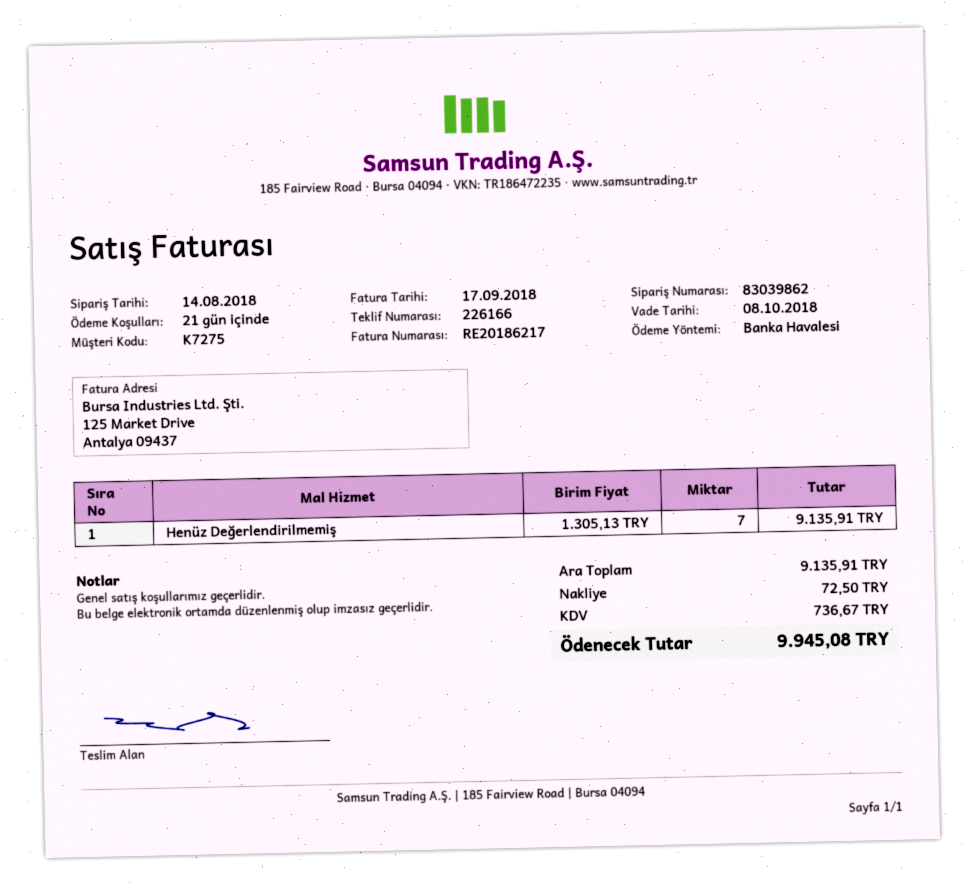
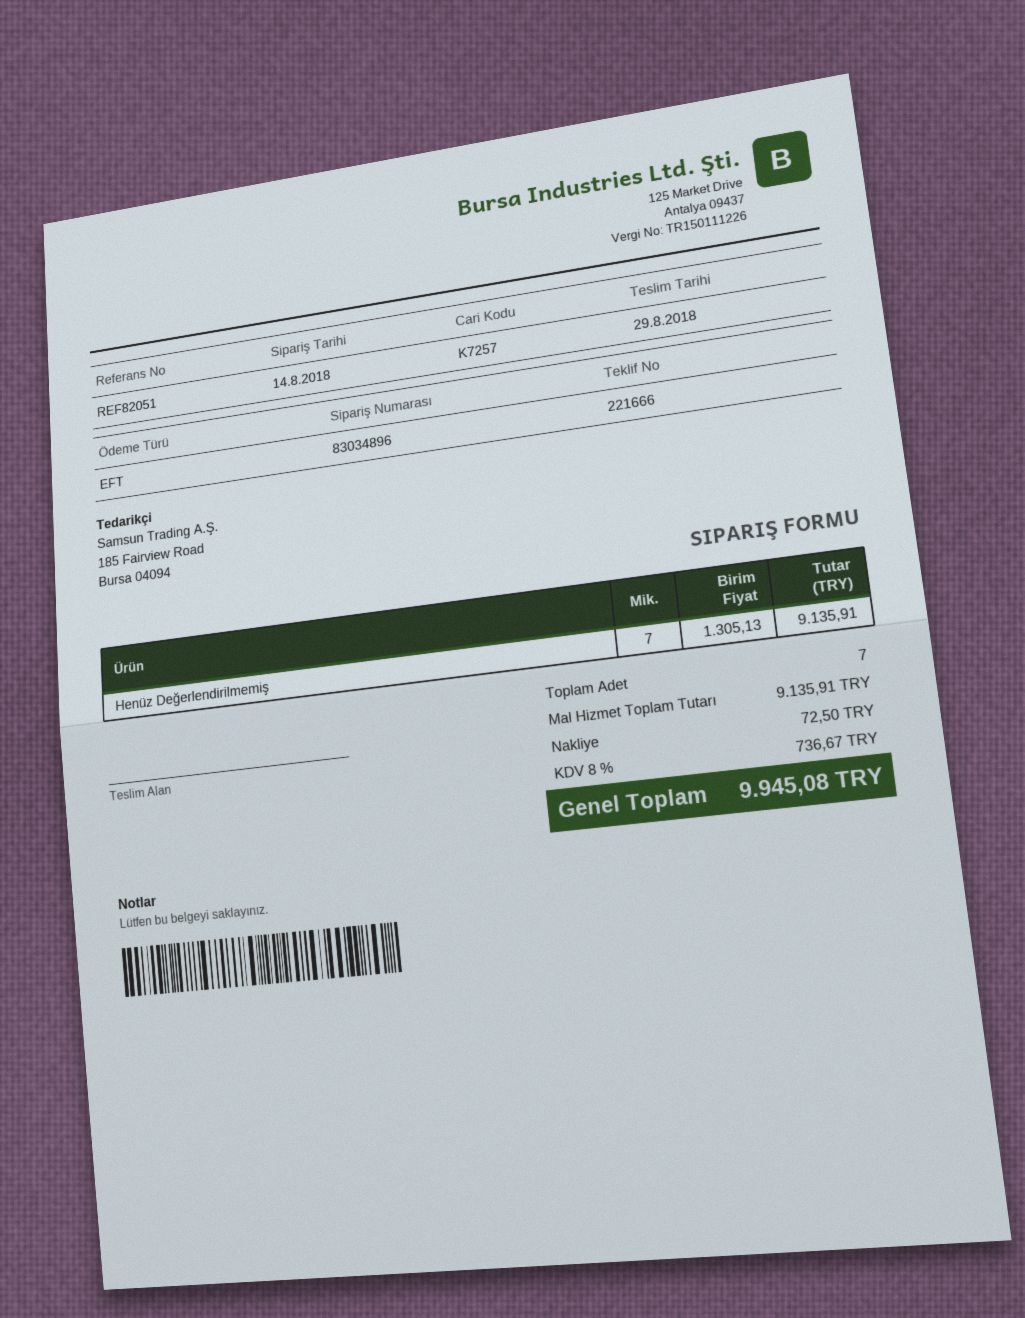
quote number: 226166 -> 221666
order number: 83039862 -> 83034896
customer number: K7275 -> K7257

